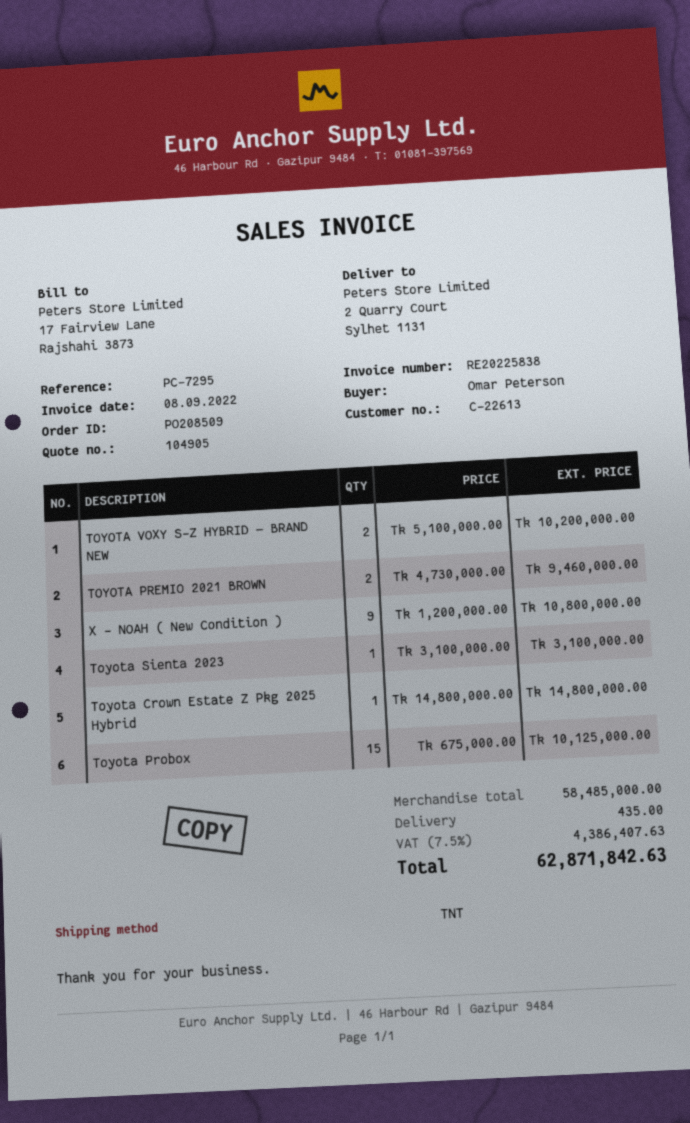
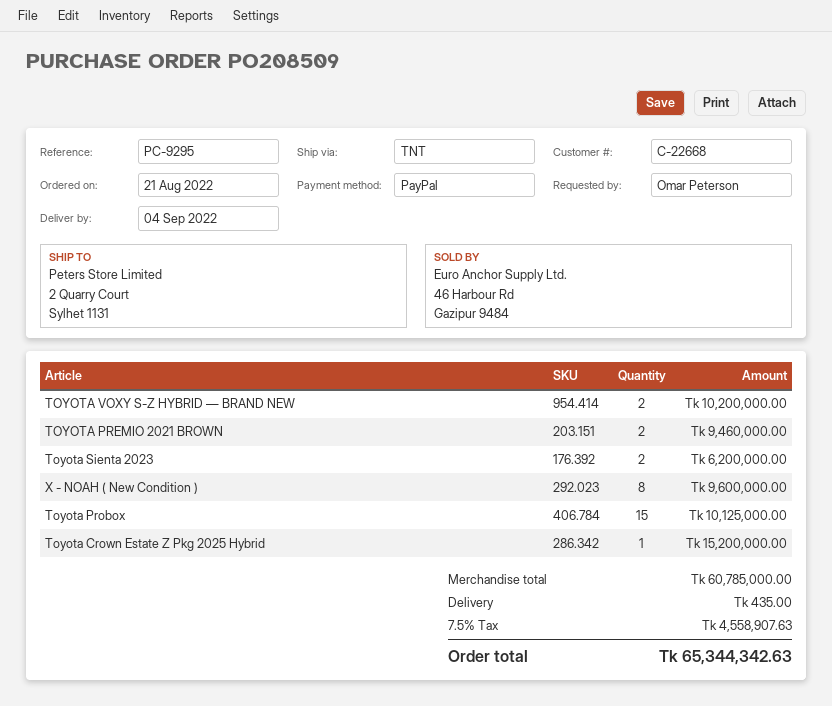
customer number: C-22613 -> C-22668
reference: PC-7295 -> PC-9295
X - NOAH ( New Condition ): 9 for 10800000.00 -> 8 for 9600000.00
Toyota Sienta 2023: 1 for 3100000.00 -> 2 for 6200000.00
Toyota Crown Estate Z Pkg 2025 Hybrid: 1 for 14800000.00 -> 1 for 15200000.00
subtotal: 58485000.00 -> 60785000.00
tax: 7.5% = 4386407.63 -> 7.5% = 4558907.63
total: 62871842.63 -> 65344342.63

